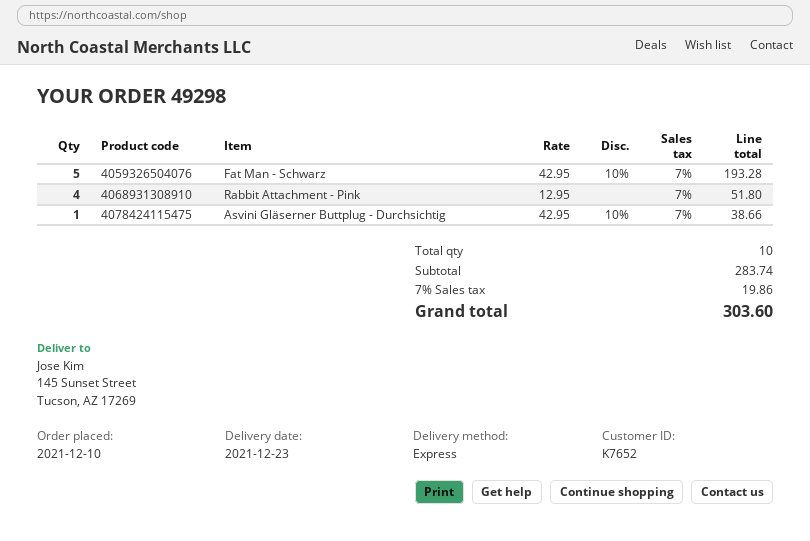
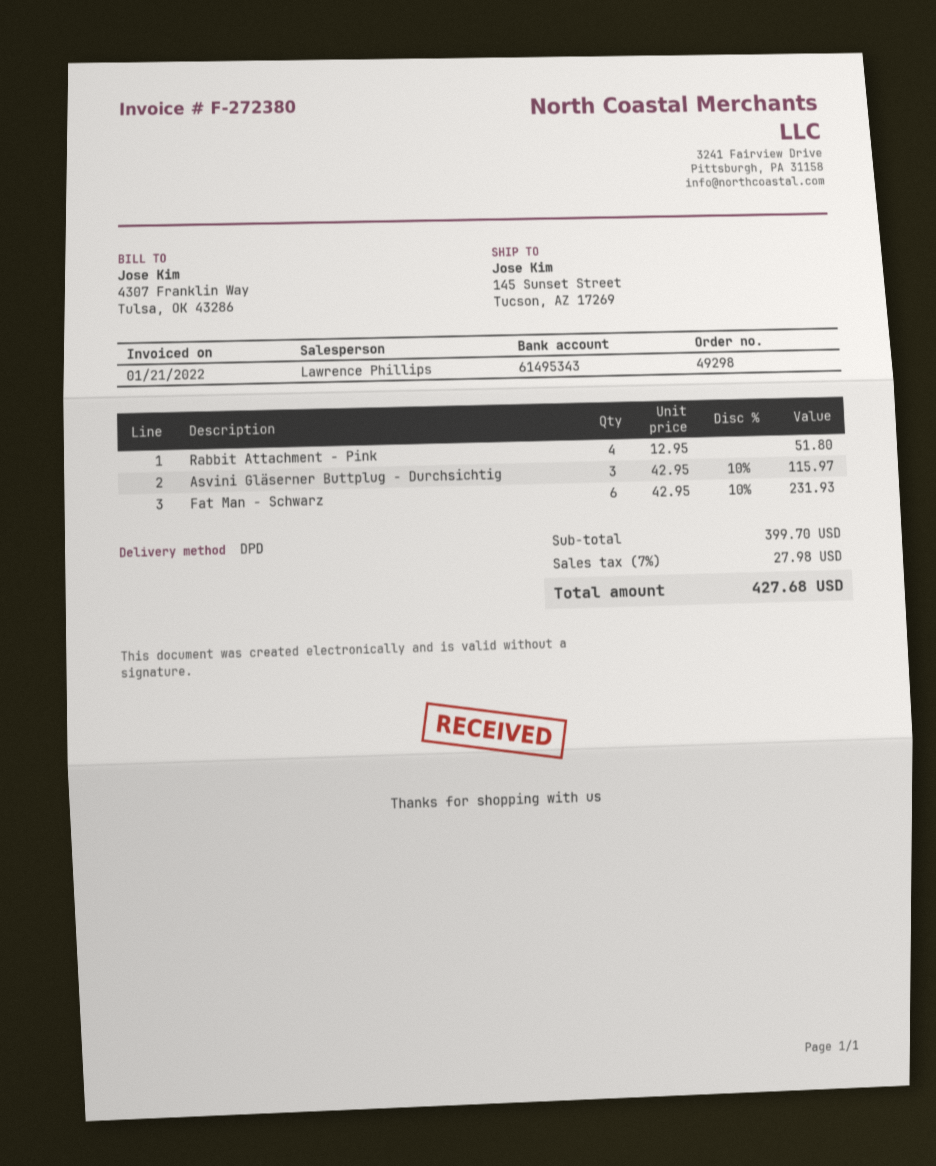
shipping method: express -> DPD
Fat Man - Schwarz: 5 x 42.95 - 10% = 193.28 -> 6 x 42.95 - 10% = 231.93
Asvini Gläserner Buttplug - Durchsichtig: 1 x 42.95 - 10% = 38.66 -> 3 x 42.95 - 10% = 115.97
subtotal: 283.74 -> 399.70
tax: 7% = 19.86 -> 7% = 27.98
total: 303.60 -> 427.68

